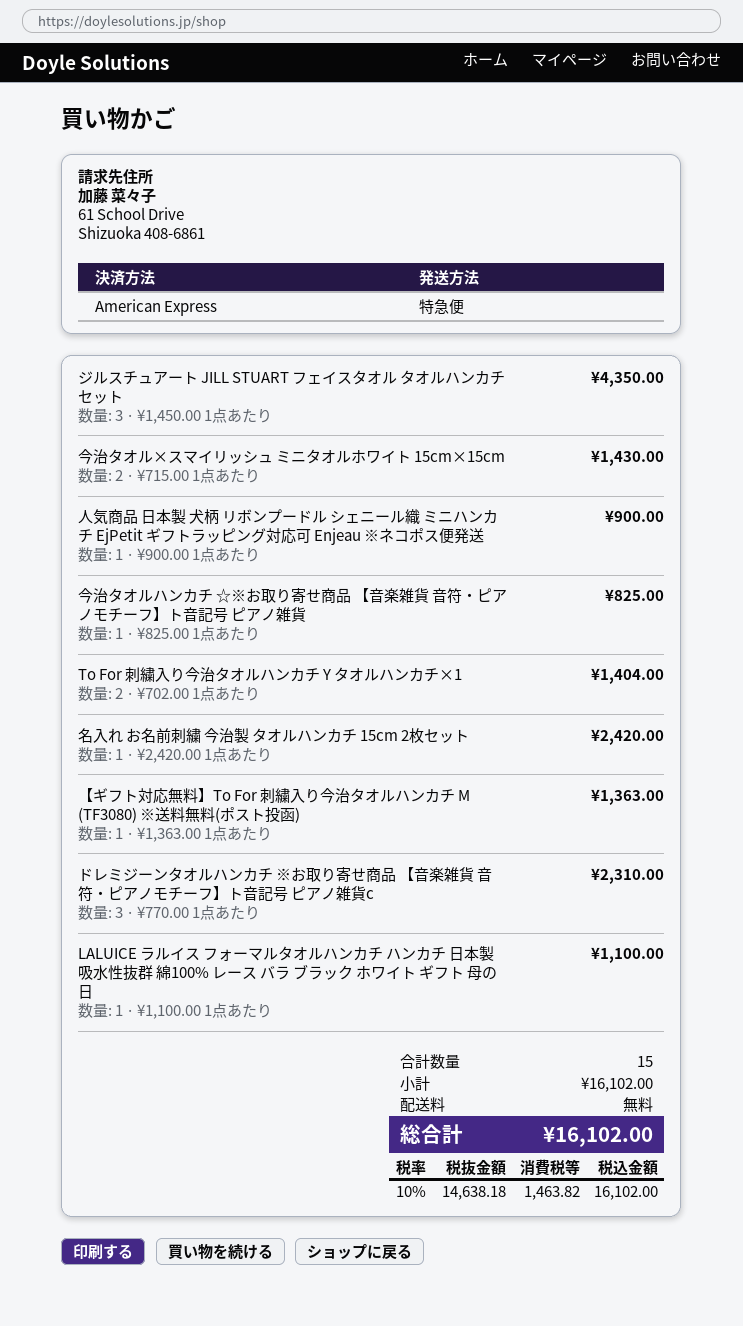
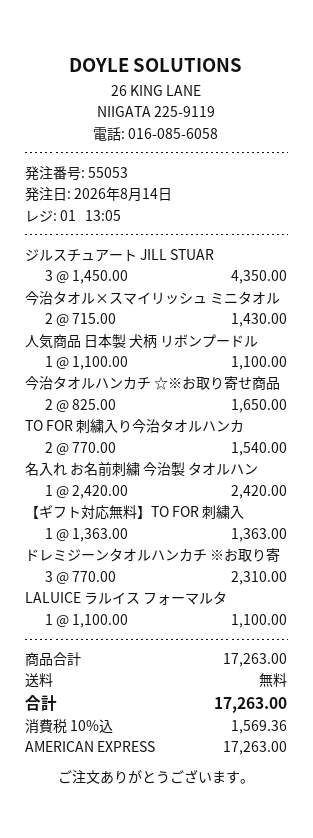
人気商品 日本製 犬柄 リボンプードル シェニール織 ミニハンカチ EjPetit ギフトラッピング対応可 Enjeau ※ネコポス便発送: 1 x 900.00 = 900.00 -> 1 x 1100.00 = 1100.00
今治タオルハンカチ ☆※お取り寄せ商品 【音楽雑貨 音符・ピアノモチーフ】ト音記号 ピアノ雑貨: 1 x 825.00 = 825.00 -> 2 x 825.00 = 1650.00
To For 刺繍入り今治タオルハンカチ Y タオルハンカチ×1: 2 x 702.00 = 1404.00 -> 2 x 770.00 = 1540.00
subtotal: 16102.00 -> 17263.00
tax: 10% = 1463.82 -> 10% = 1569.36
total: 16102.00 -> 17263.00

